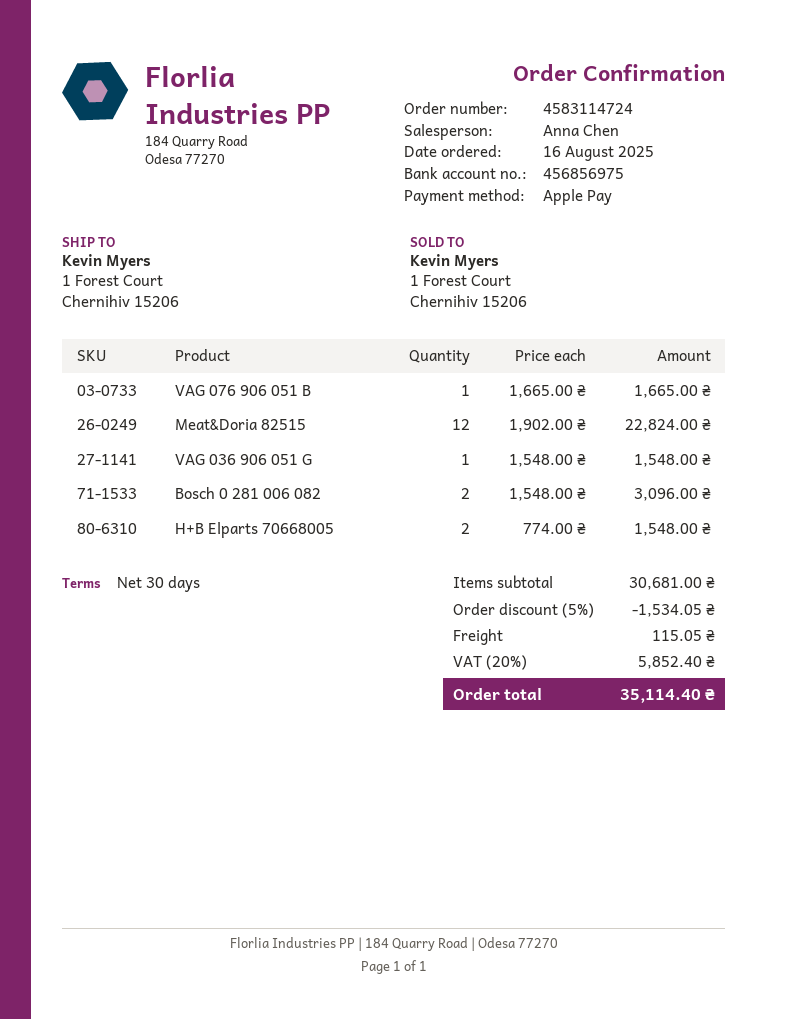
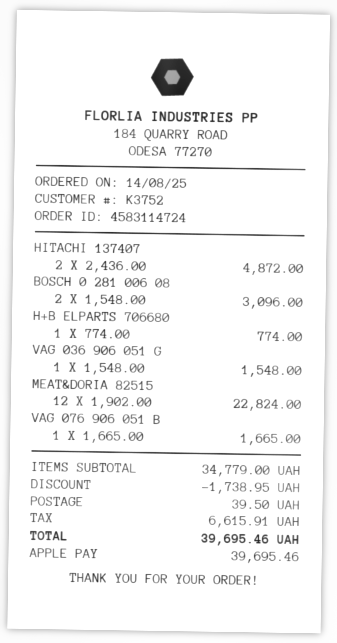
order date: 2025-08-16 -> 2025-08-14
H+B Elparts 70668005: 2 x 774.00 = 1548.00 -> 1 x 774.00 = 774.00
HITACHI 137407: none -> 2 x 2436.00 = 4872.00
subtotal: 30681.00 -> 34779.00
discount: 1534.05 -> 1738.95
shipping: 115.05 -> 39.50
tax: 5852.40 -> 6615.91
total: 35114.40 -> 39695.46

